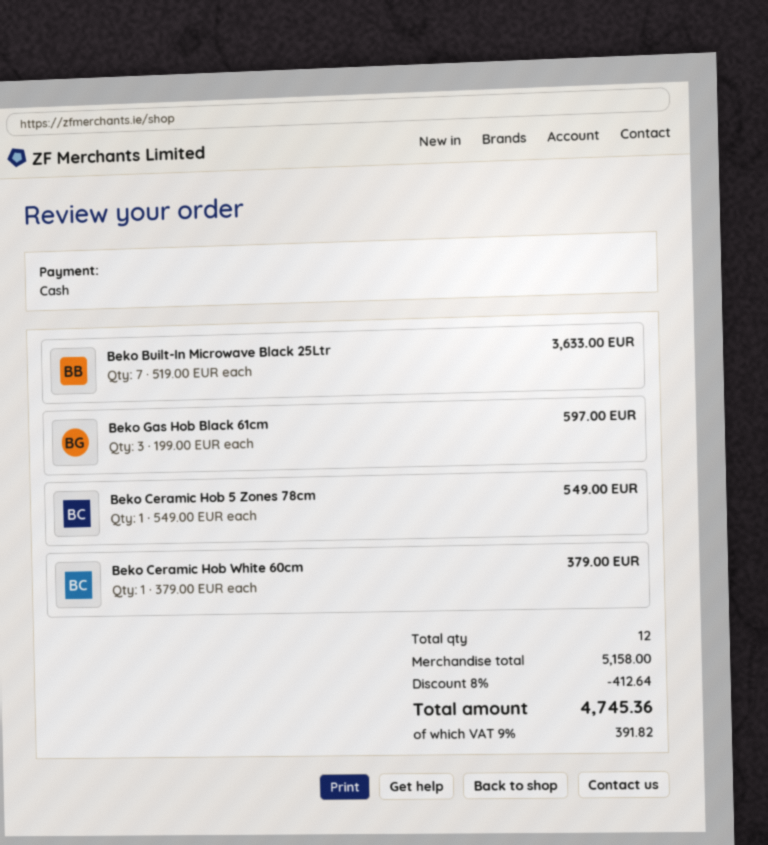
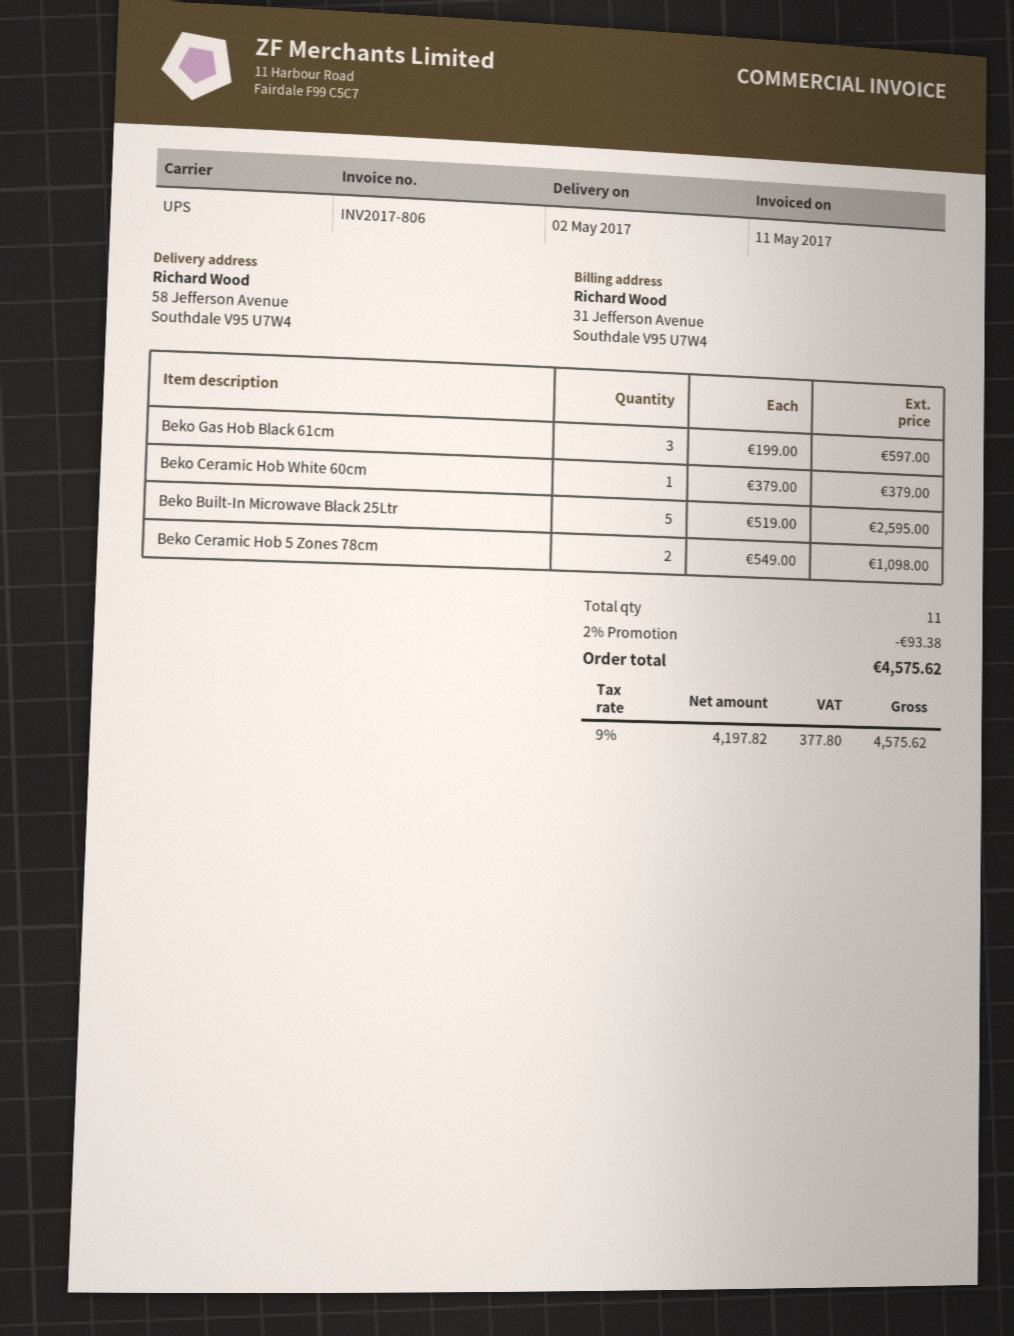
Beko Built-In Microwave Black 25Ltr: 7 x 519.00 = 3633.00 -> 5 x 519.00 = 2595.00
Beko Ceramic Hob 5 Zones 78cm: 1 x 549.00 = 549.00 -> 2 x 549.00 = 1098.00
total quantity: 12 -> 11
discount: 8% = 412.64 -> 2% = 93.38
tax: 9% = 391.82 -> 9% = 377.80
total: 4745.36 -> 4575.62

